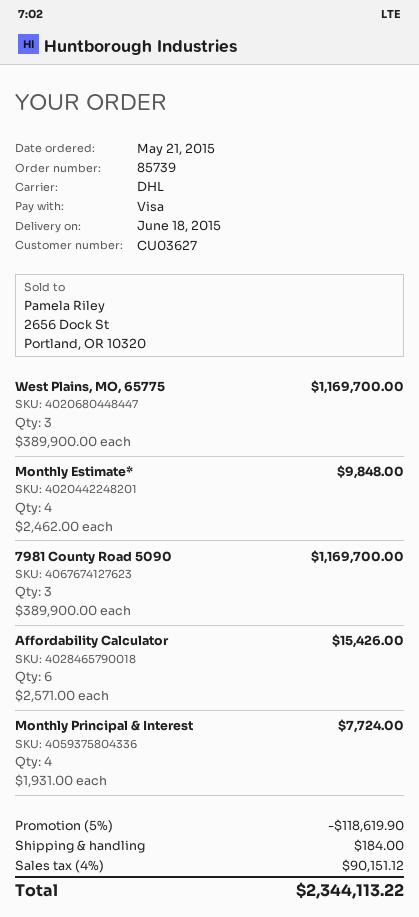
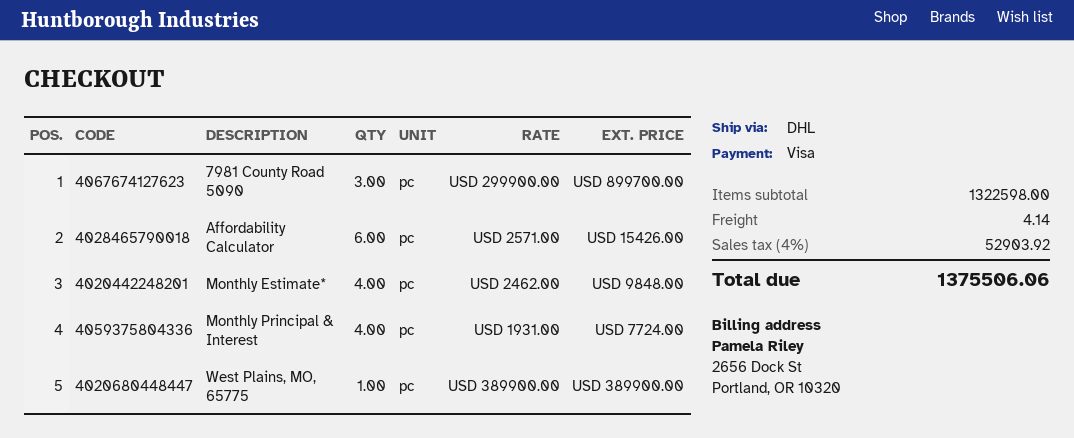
West Plains, MO, 65775: 3 x 389900.00 = 1169700.00 -> 1 x 389900.00 = 389900.00
7981 County Road 5090: 3 x 389900.00 = 1169700.00 -> 3 x 299900.00 = 899700.00
discount: 5% = 118619.90 -> none
shipping: 184.00 -> 4.14
tax: 4% = 90151.12 -> 4% = 52903.92
total: 2344113.22 -> 1375506.06

